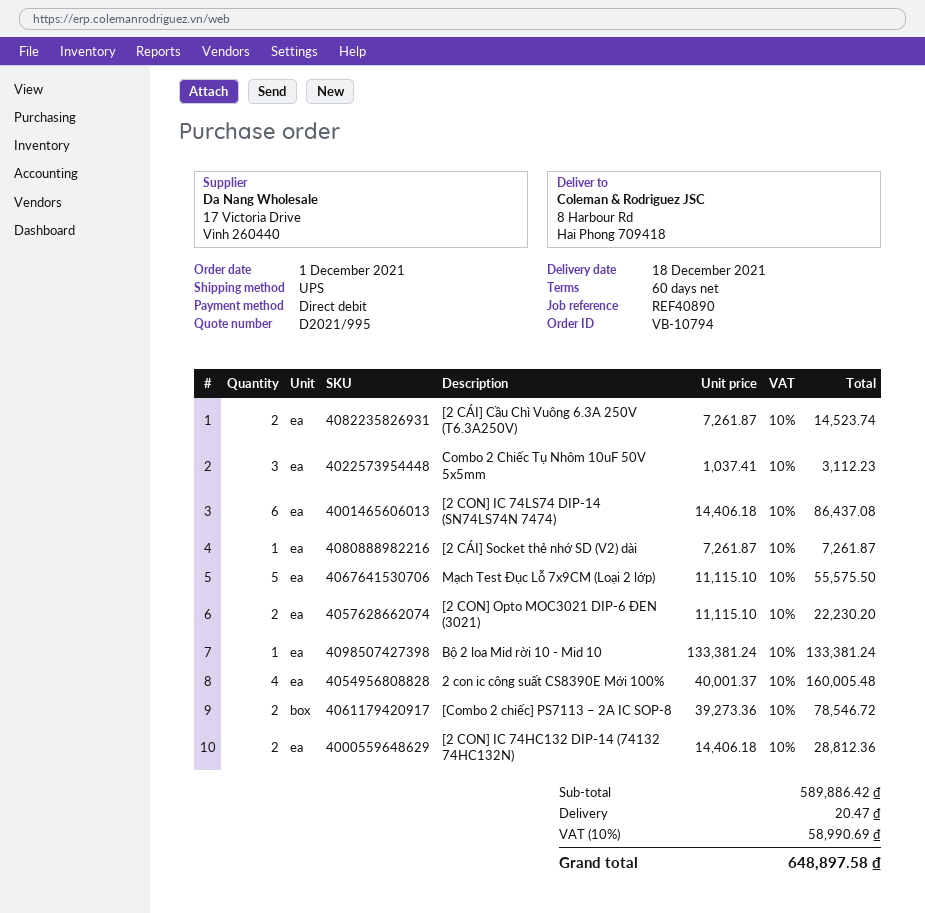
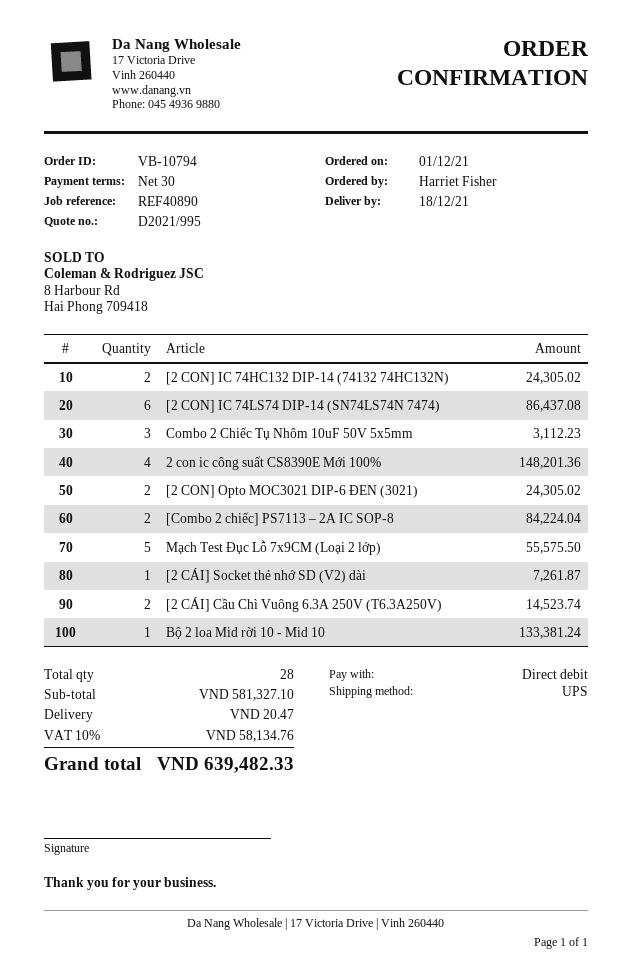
payment terms: 60 days -> 30 days
[2 CON] Opto MOC3021 DIP-6 ĐEN (3021): 2 for 22230.20 -> 2 for 24305.02
2 con ic công suất CS8390E Mới 100%: 4 for 160005.48 -> 4 for 148201.36
[Combo 2 chiếc] PS7113 – 2A IC SOP-8: 2 for 78546.72 -> 2 for 84224.04
[2 CON] IC 74HC132 DIP-14 (74132 74HC132N): 2 for 28812.36 -> 2 for 24305.02
subtotal: 589886.42 -> 581327.10
tax: 10% = 58990.69 -> 10% = 58134.76
total: 648897.58 -> 639482.33

